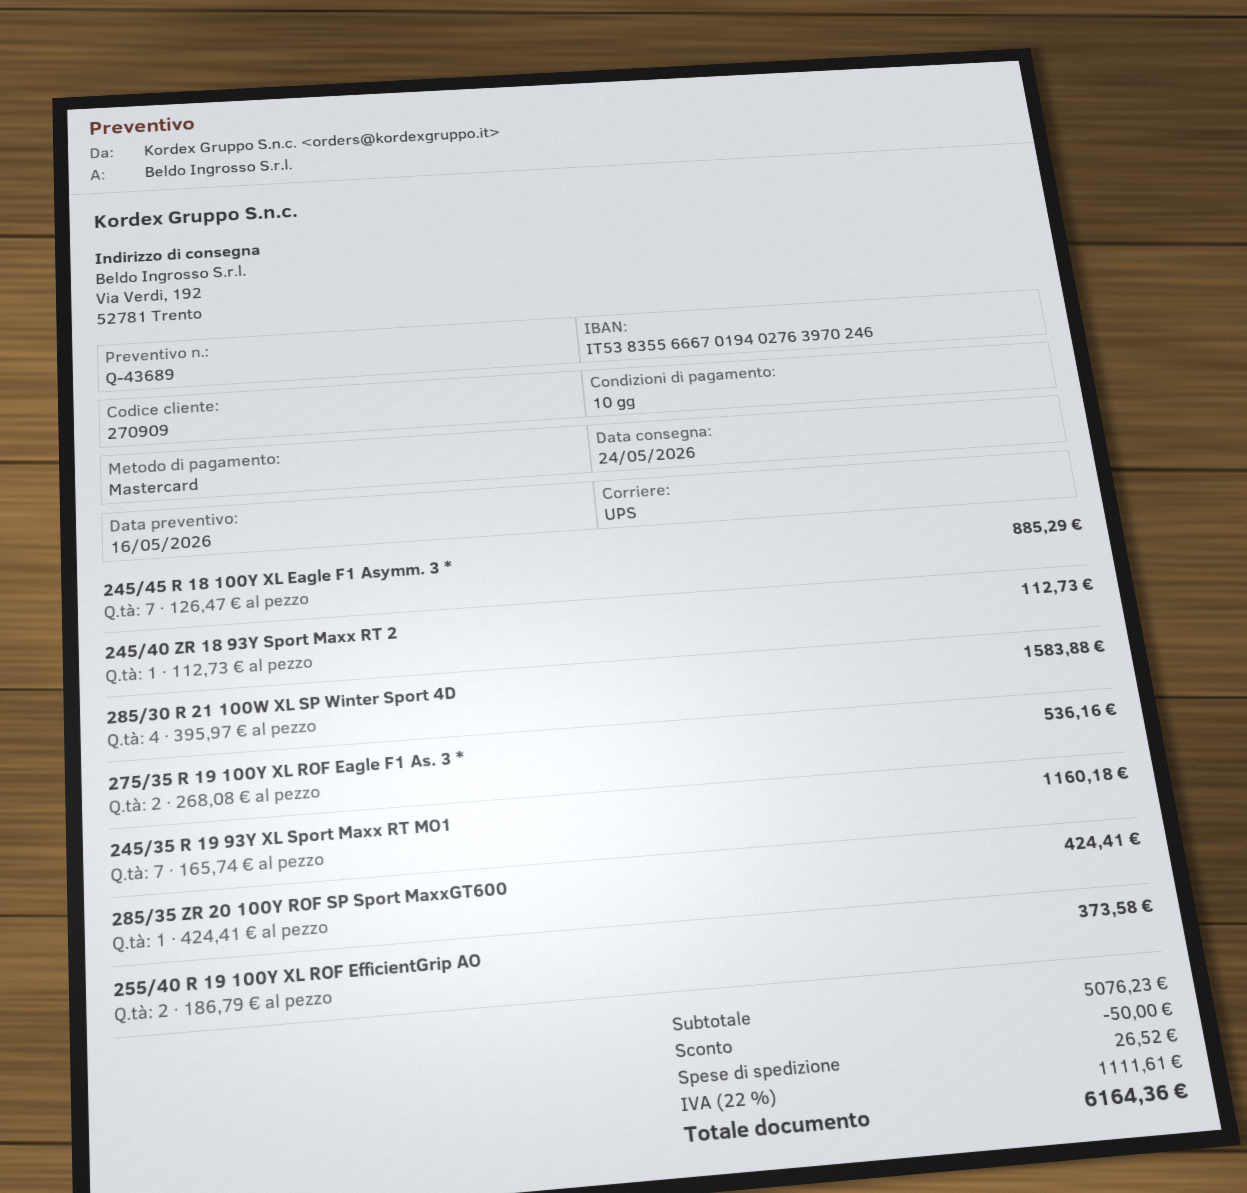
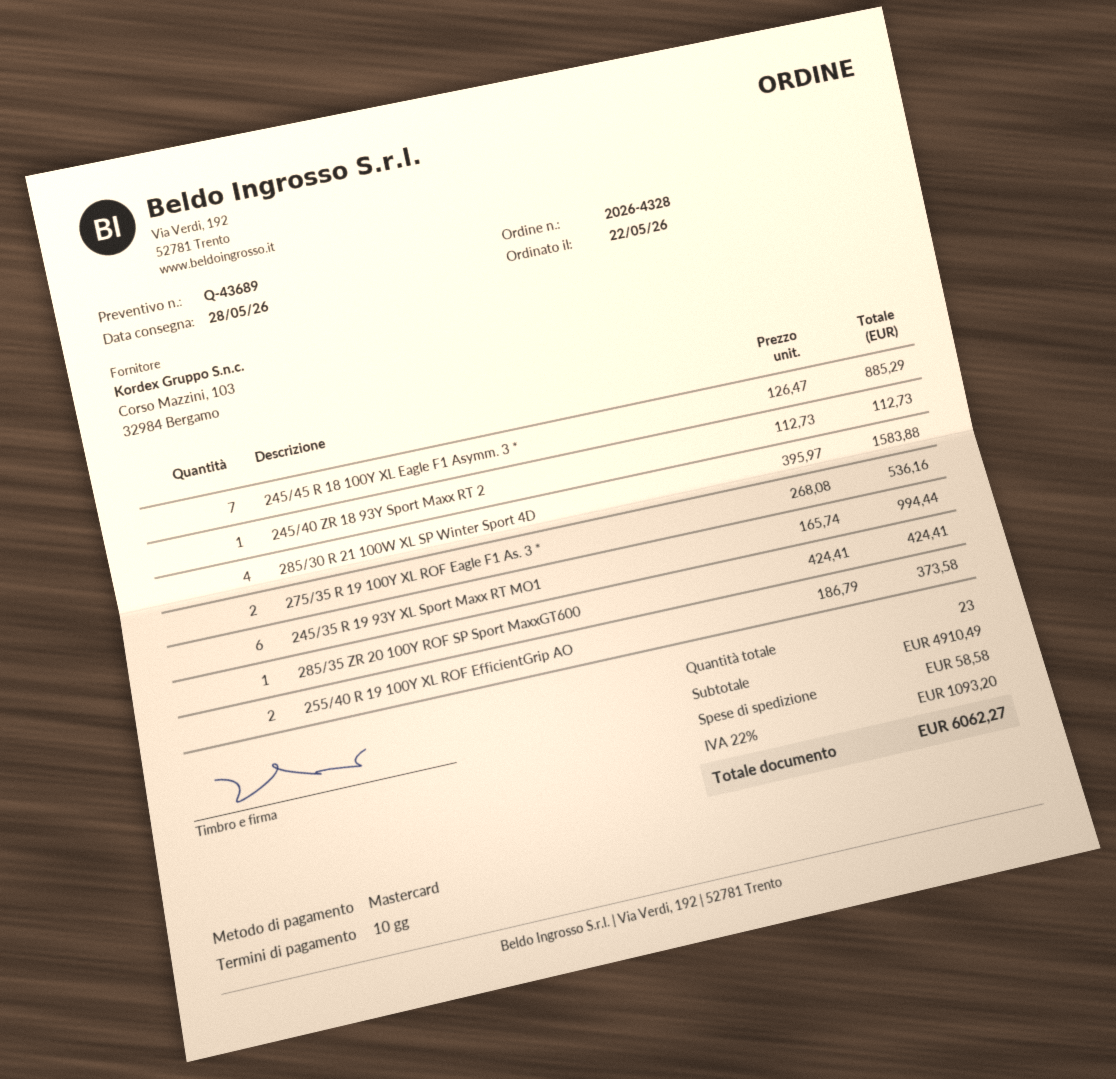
delivery date: 2026-05-24 -> 2026-05-28
245/35 R 19 93Y XL Sport Maxx RT MO1: 7 x 165.74 = 1160.18 -> 6 x 165.74 = 994.44
subtotal: 5076.23 -> 4910.49
discount: 50.00 -> none
shipping: 26.52 -> 58.58
tax: 22% = 1111.61 -> 22% = 1093.20
total: 6164.36 -> 6062.27

